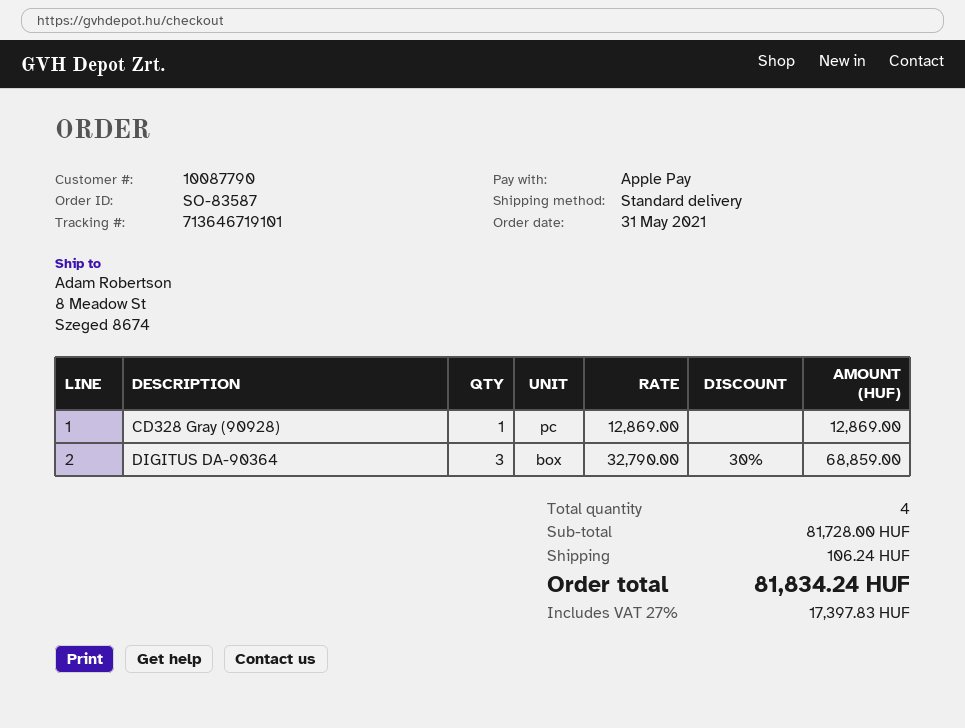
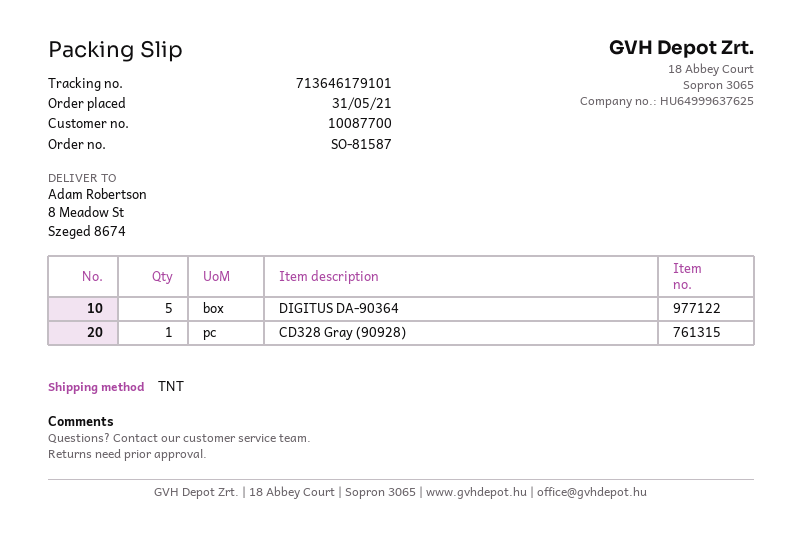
order number: SO-83587 -> SO-81587
customer number: 10087790 -> 10087700
shipping method: standard -> TNT
tracking number: 713646719101 -> 713646179101
DIGITUS DA-90364: 3 -> 5

